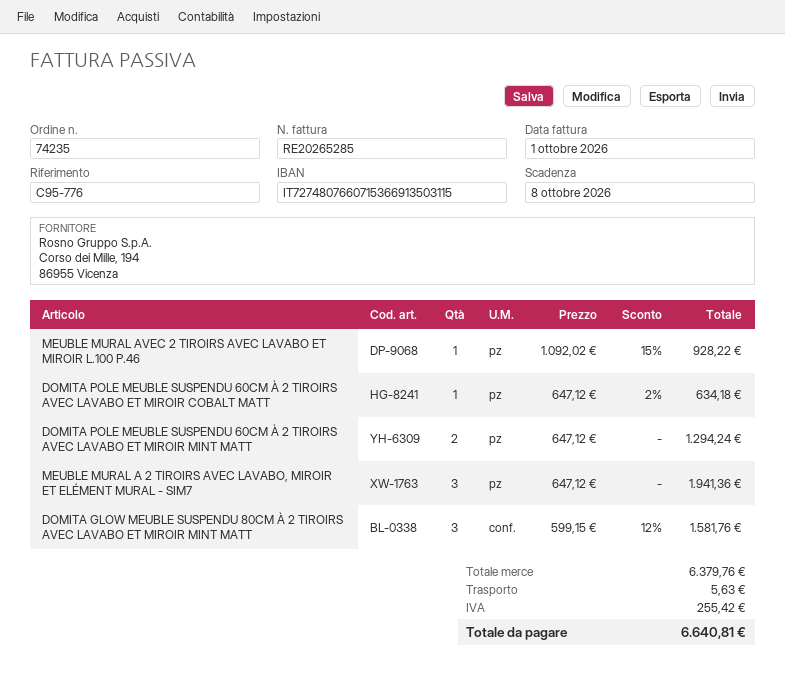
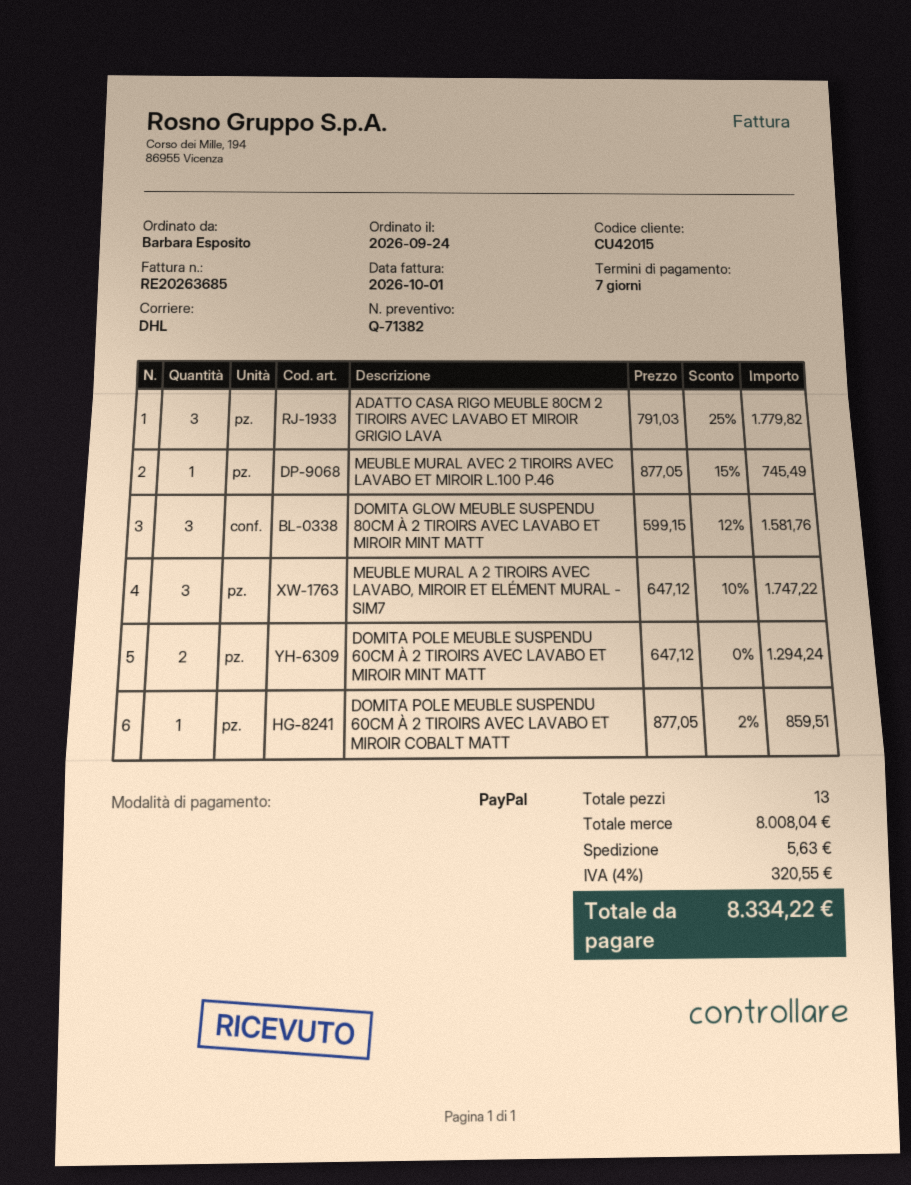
invoice number: RE20265285 -> RE20263685
MEUBLE MURAL AVEC 2 TIROIRS AVEC LAVABO ET MIROIR L.100 P.46: 1 x 1092.02 - 15% = 928.22 -> 1 x 877.05 - 15% = 745.49
DOMITA POLE MEUBLE SUSPENDU 60CM À 2 TIROIRS AVEC LAVABO ET MIROIR COBALT MATT: 1 x 647.12 - 2% = 634.18 -> 1 x 877.05 - 2% = 859.51
MEUBLE MURAL A 2 TIROIRS AVEC LAVABO, MIROIR ET ELÉMENT MURAL - SIM7: 3 x 647.12 = 1941.36 -> 3 x 647.12 - 10% = 1747.22
ADATTO CASA RIGO MEUBLE 80CM 2 TIROIRS AVEC LAVABO ET MIROIR GRIGIO LAVA: none -> 3 x 791.03 - 25% = 1779.82
subtotal: 6379.76 -> 8008.04
tax: 255.42 -> 320.55
total: 6640.81 -> 8334.22

